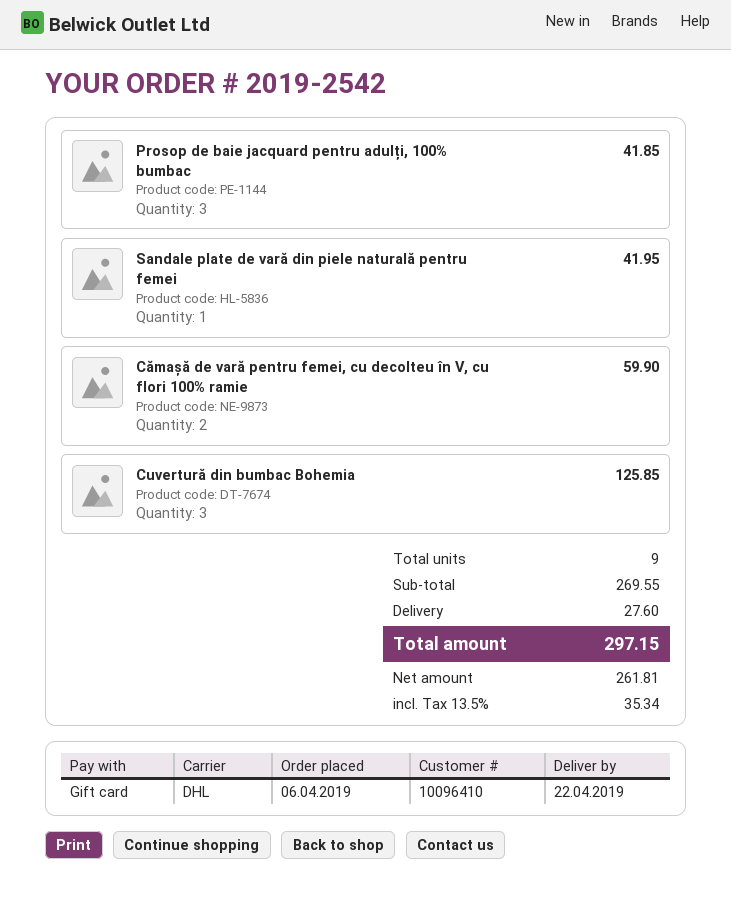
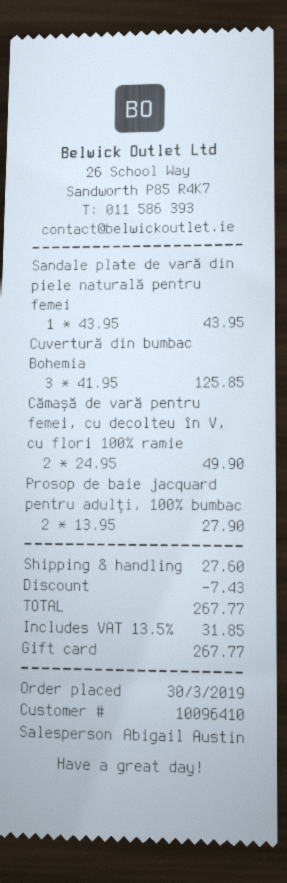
order date: 2019-04-06 -> 2019-03-30
Prosop de baie jacquard pentru adulți, 100% bumbac: 3 for 41.85 -> 2 for 27.90
Sandale plate de vară din piele naturală pentru femei: 1 for 41.95 -> 1 for 43.95
Cămașă de vară pentru femei, cu decolteu în V, cu flori 100% ramie: 2 for 59.90 -> 2 for 49.90
discount: none -> 7.43
tax: 13.5% = 35.34 -> 13.5% = 31.85
total: 297.15 -> 267.77

